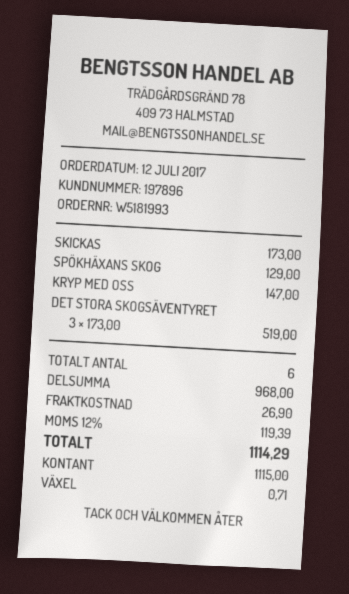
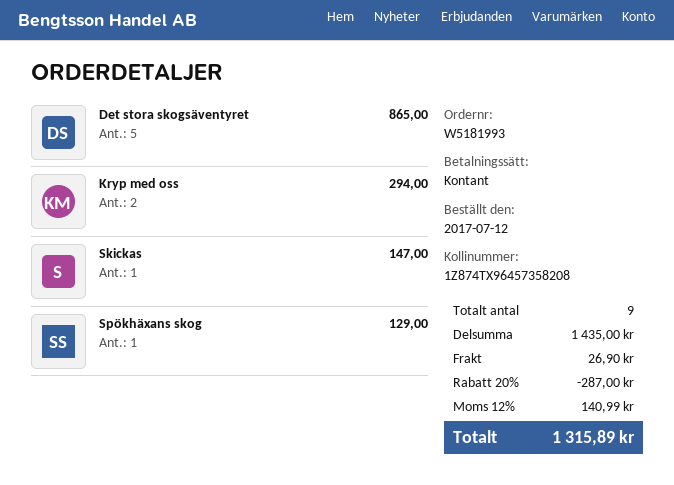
SKICKAS: 1 for 173.00 -> 1 for 147.00
KRYP MED OSS: 1 for 147.00 -> 2 for 294.00
DET STORA SKOGSÄVENTYRET: 3 for 519.00 -> 5 for 865.00
total quantity: 6 -> 9
subtotal: 968.00 -> 1435.00
discount: none -> 20% = 287.00
tax: 12% = 119.39 -> 12% = 140.99
total: 1114.29 -> 1315.89

